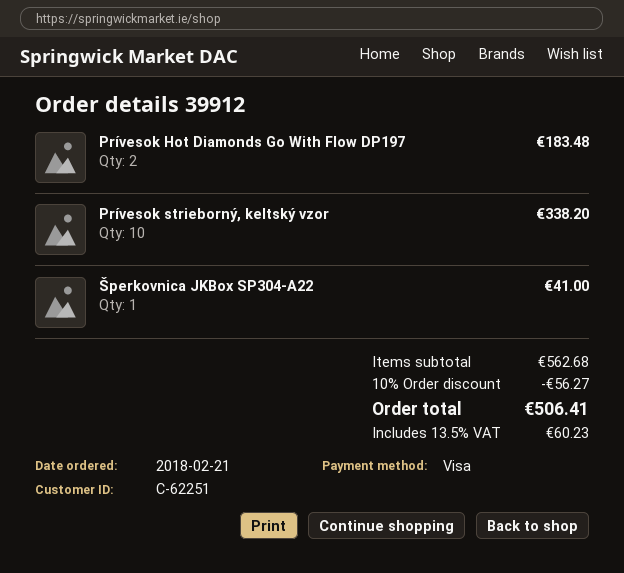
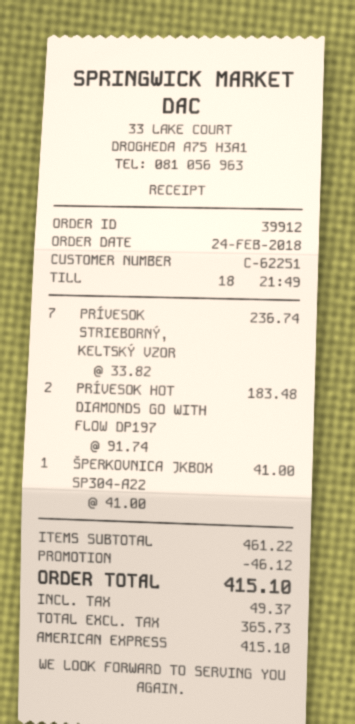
order date: 2018-02-21 -> 2018-02-24
payment method: Visa -> American Express
Prívesok strieborný, keltský vzor: 10 for 338.20 -> 7 for 236.74
subtotal: 562.68 -> 461.22
discount: 56.27 -> 46.12
tax: 60.23 -> 49.37
total: 506.41 -> 415.10

